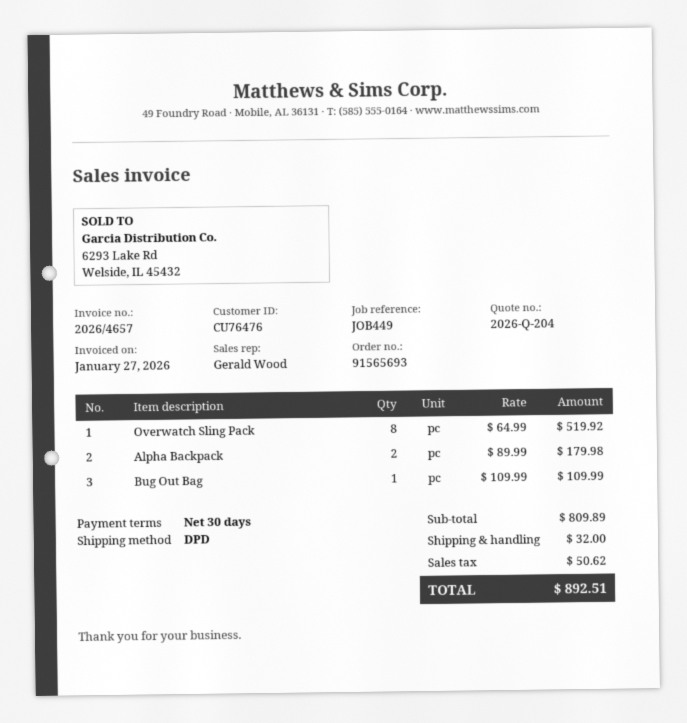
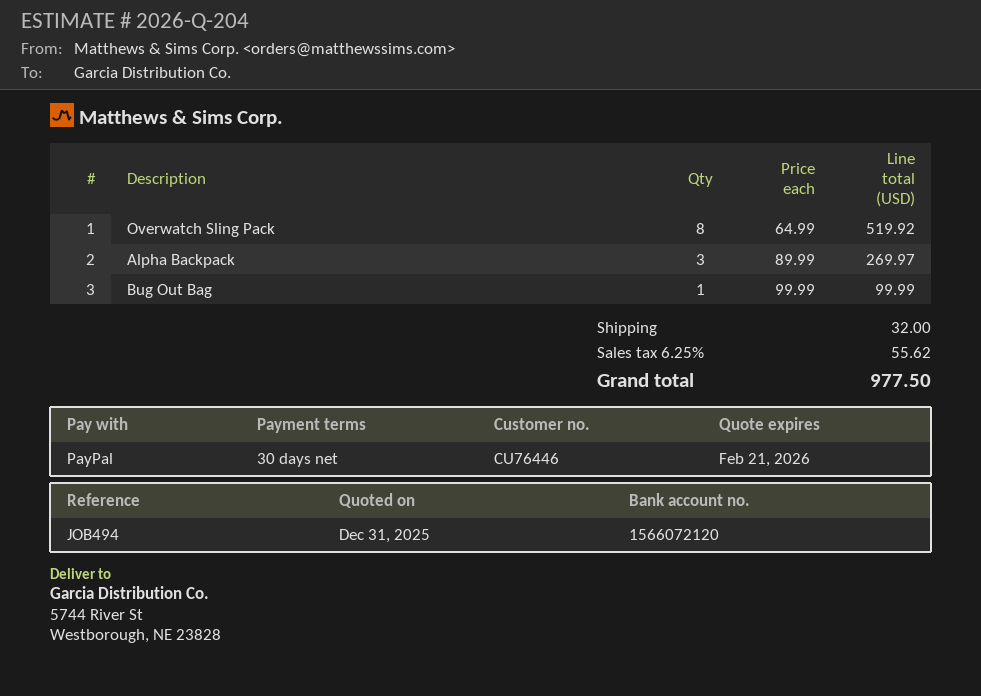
customer number: CU76476 -> CU76446
reference: JOB449 -> JOB494
Alpha Backpack: 2 x 89.99 = 179.98 -> 3 x 89.99 = 269.97
Bug Out Bag: 1 x 109.99 = 109.99 -> 1 x 99.99 = 99.99
tax: 50.62 -> 55.62
total: 892.51 -> 977.50

